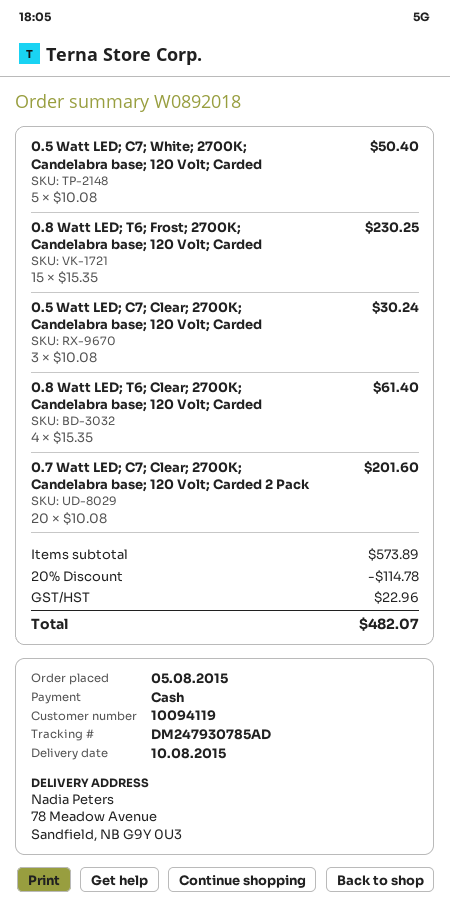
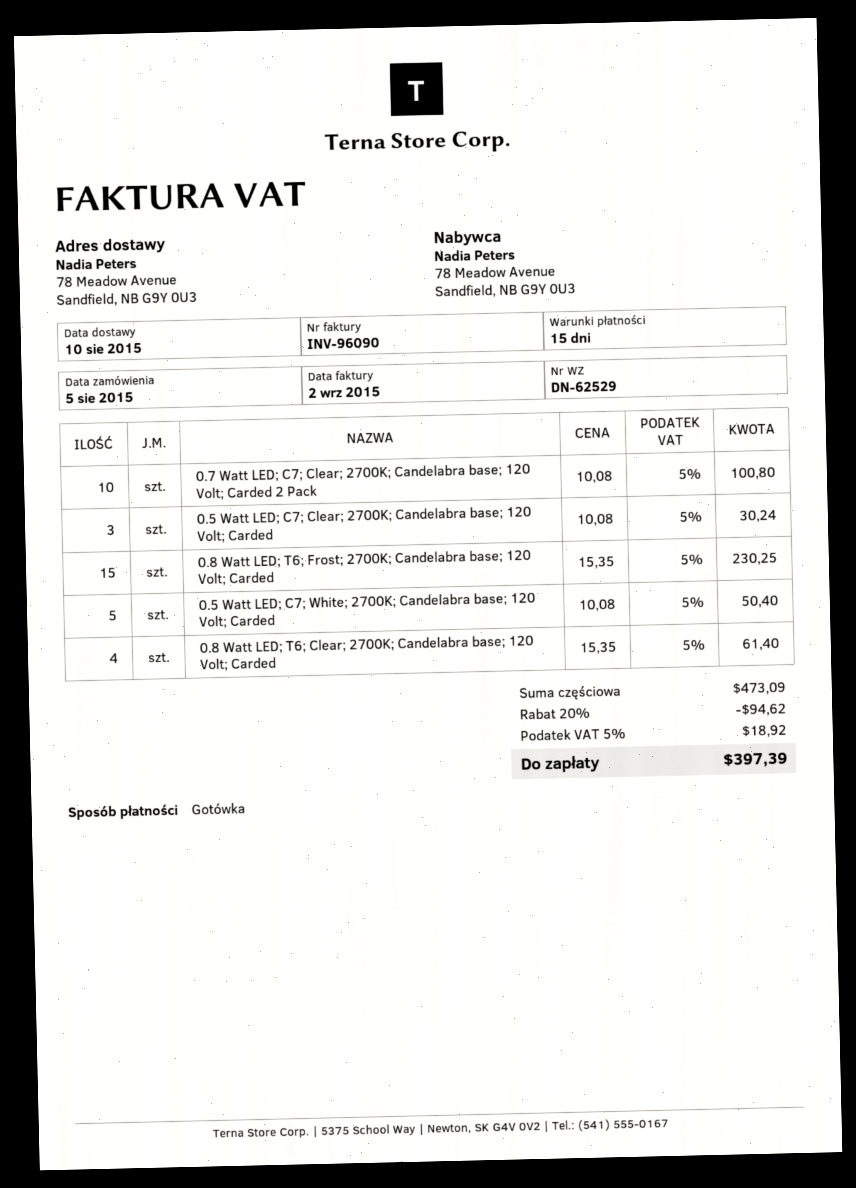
0.7 Watt LED; C7; Clear; 2700K; Candelabra base; 120 Volt; Carded 2 Pack: 20 x 10.08 = 201.60 -> 10 x 10.08 = 100.80
subtotal: 573.89 -> 473.09
discount: 20% = 114.78 -> 20% = 94.62
tax: 22.96 -> 18.92
total: 482.07 -> 397.39

